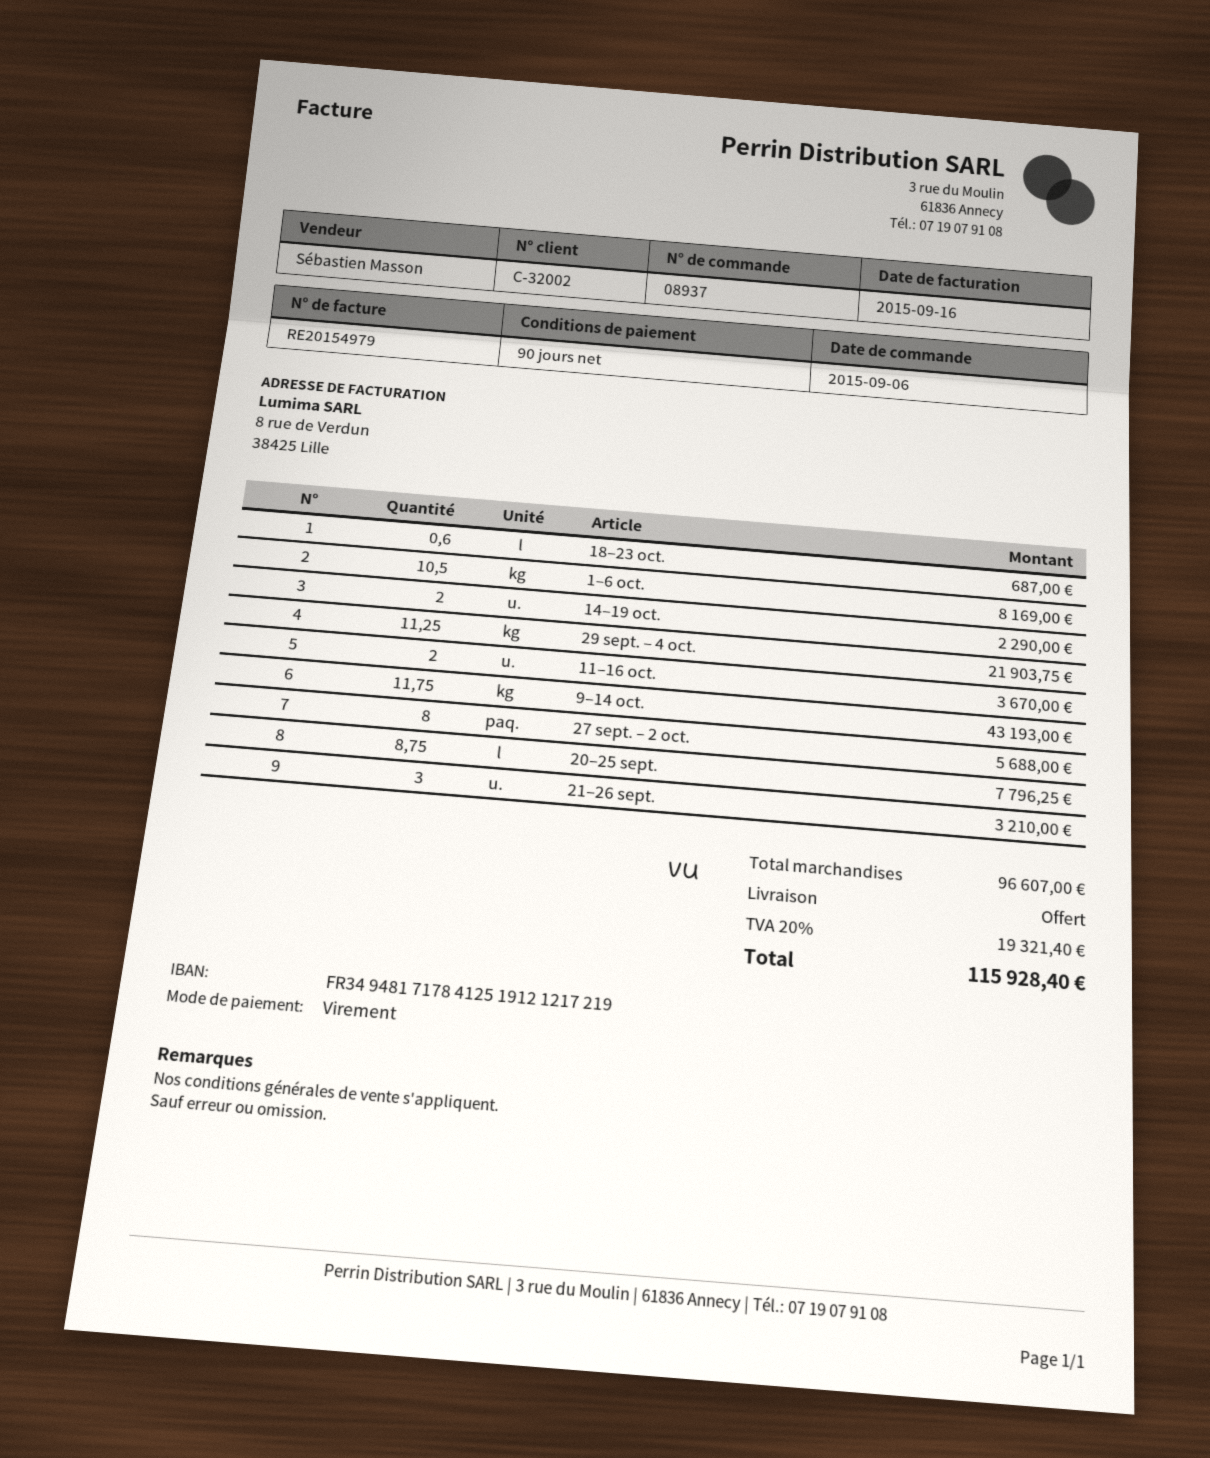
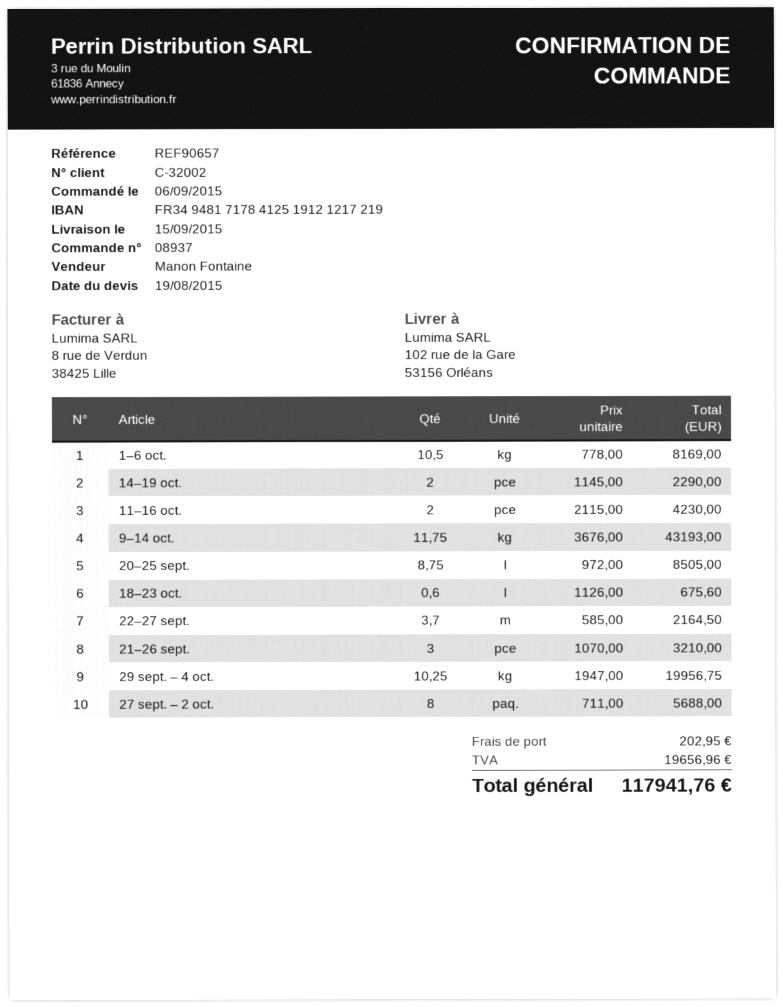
sales rep: Sébastien Masson -> Manon Fontaine
18–23 oct.: 0.6 for 687.00 -> 0.6 for 675.60
29 sept. – 4 oct.: 11.25 for 21903.75 -> 10.25 for 19956.75
11–16 oct.: 2 for 3670.00 -> 2 for 4230.00
20–25 sept.: 8.75 for 7796.25 -> 8.75 for 8505.00
22–27 sept.: none -> 3.7 for 2164.50
shipping: 0.00 -> 202.95
tax: 19321.40 -> 19656.96
total: 115928.40 -> 117941.76

